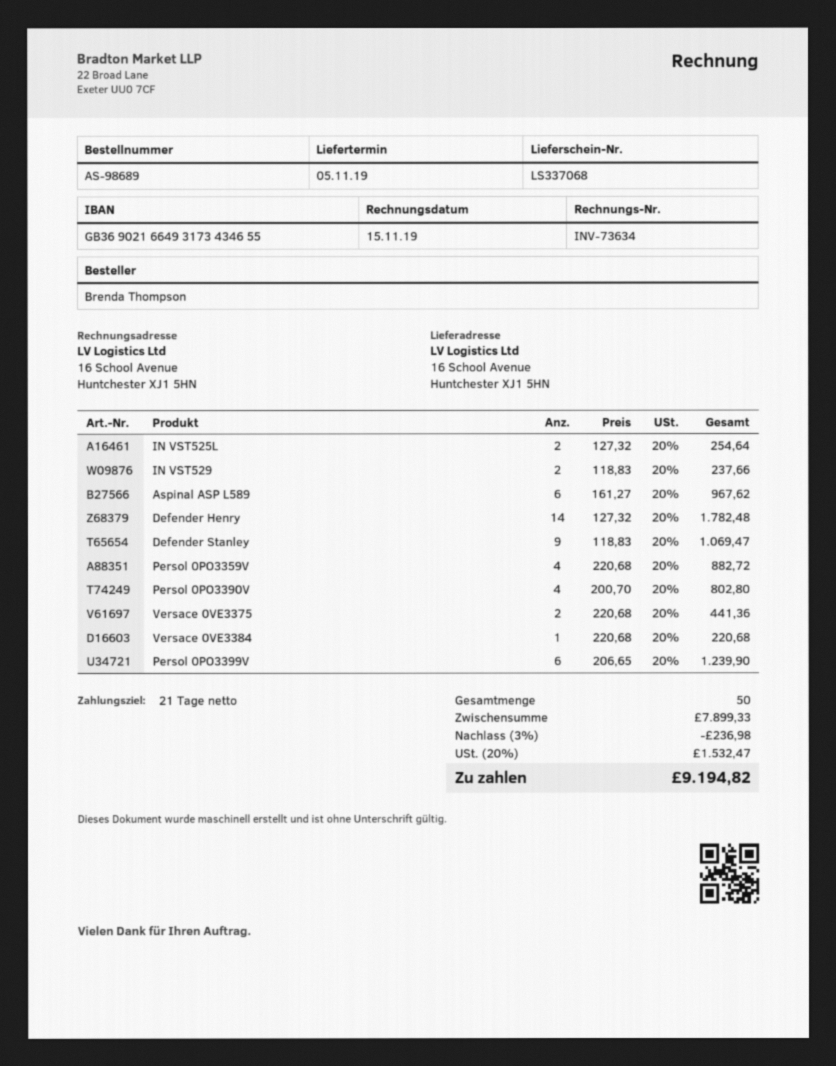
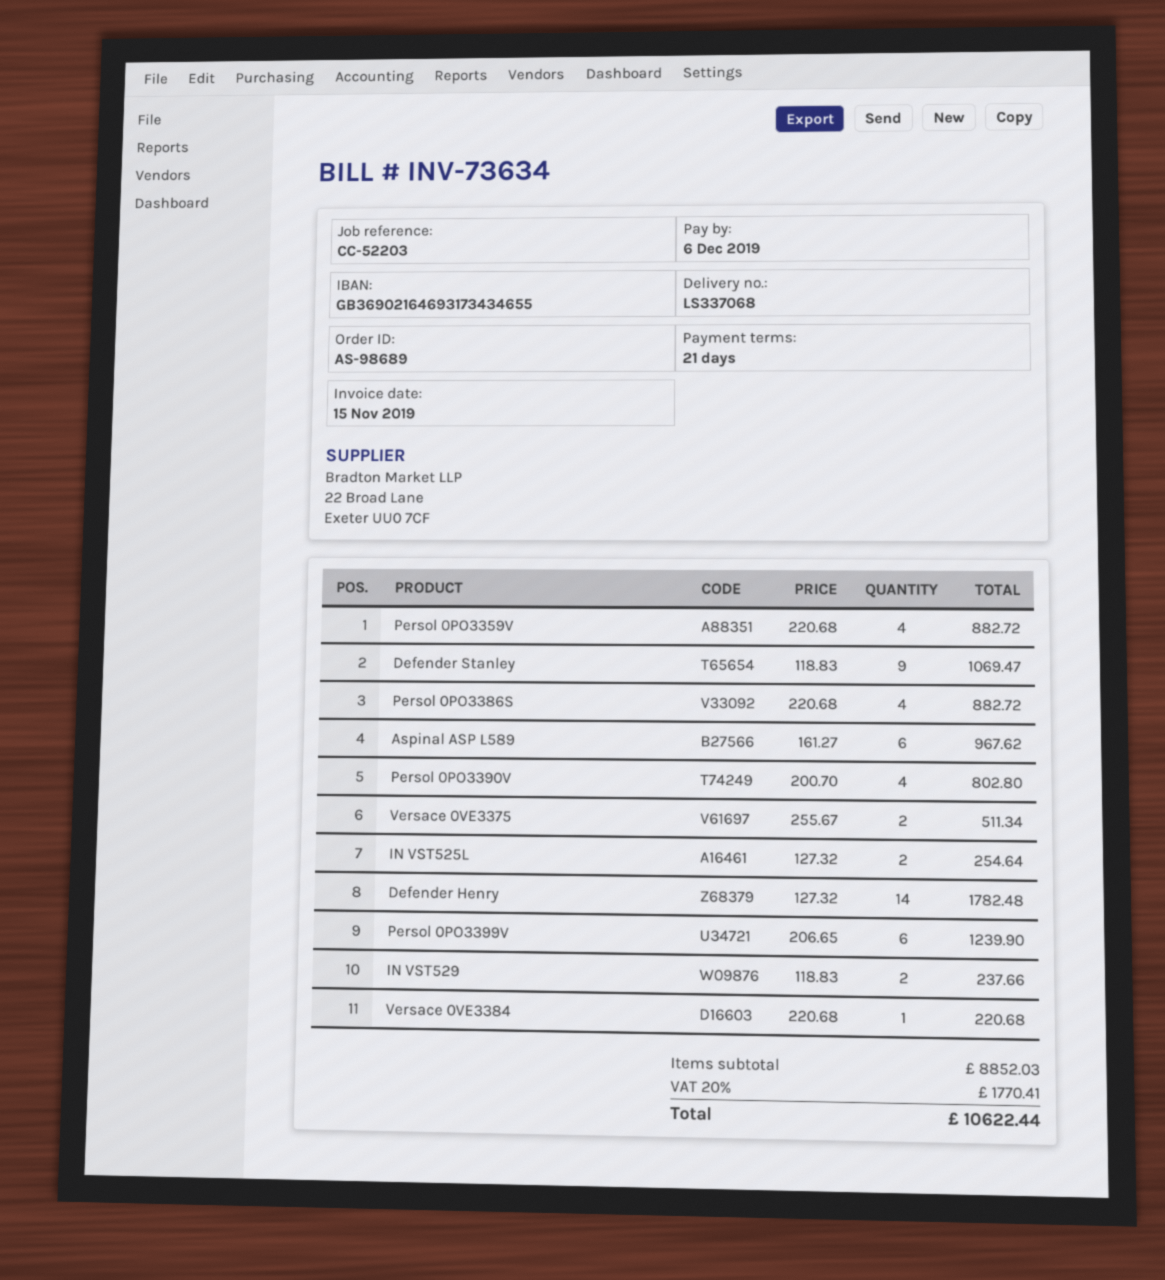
bank account: GB36902166493173434655 -> GB36902164693173434655
Versace 0VE3375: 2 x 220.68 = 441.36 -> 2 x 255.67 = 511.34
Persol 0PO3386S: none -> 4 x 220.68 = 882.72
subtotal: 7899.33 -> 8852.03
discount: 3% = 236.98 -> none
tax: 20% = 1532.47 -> 20% = 1770.41
total: 9194.82 -> 10622.44

